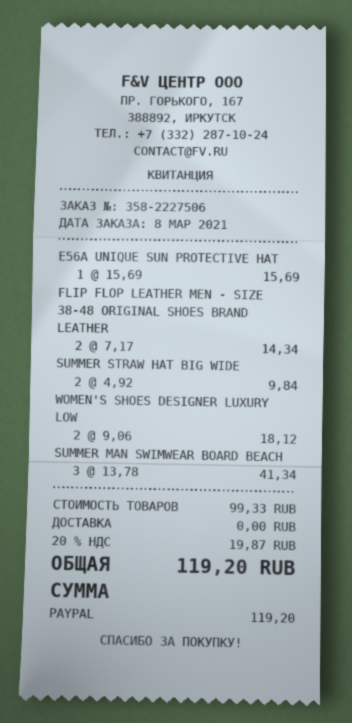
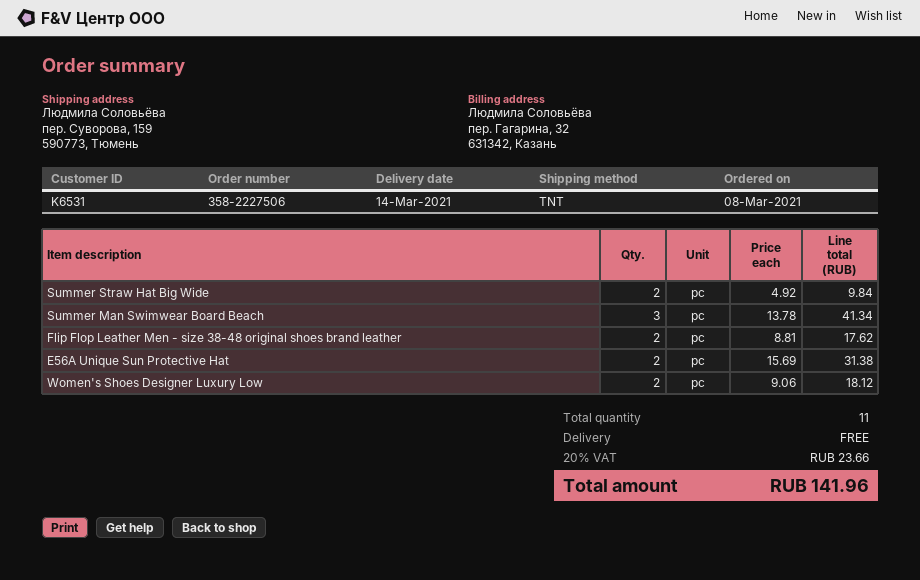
E56A UNIQUE SUN PROTECTIVE HAT: 1 x 15.69 = 15.69 -> 2 x 15.69 = 31.38
FLIP FLOP LEATHER MEN - SIZE 38-48 ORIGINAL SHOES BRAND LEATHER: 2 x 7.17 = 14.34 -> 2 x 8.81 = 17.62
tax: 20% = 19.87 -> 20% = 23.66
total: 119.20 -> 141.96

